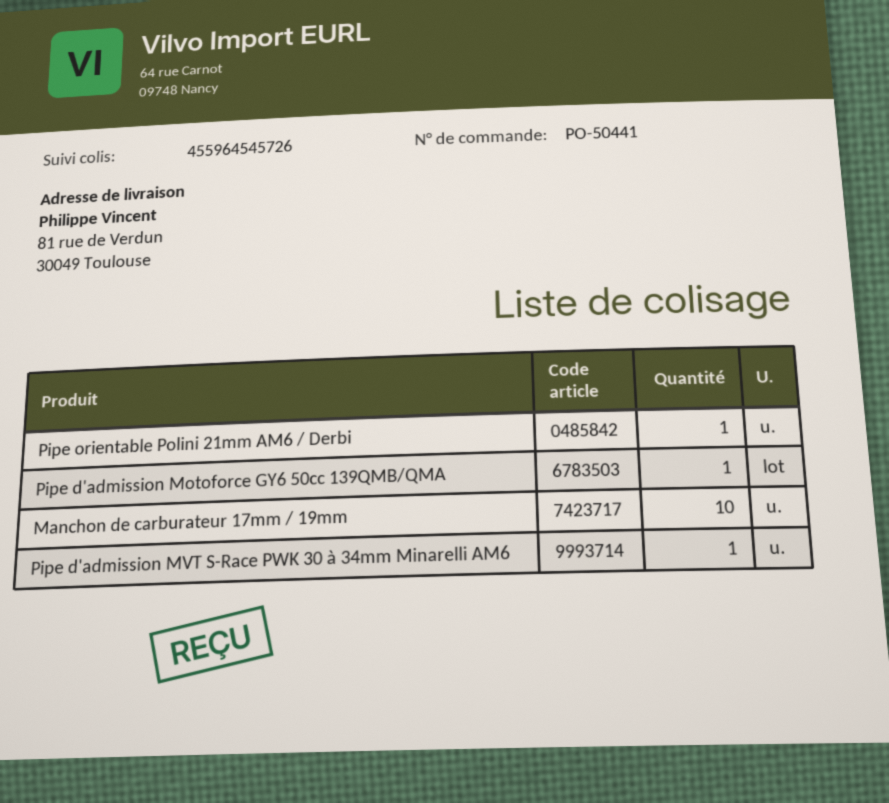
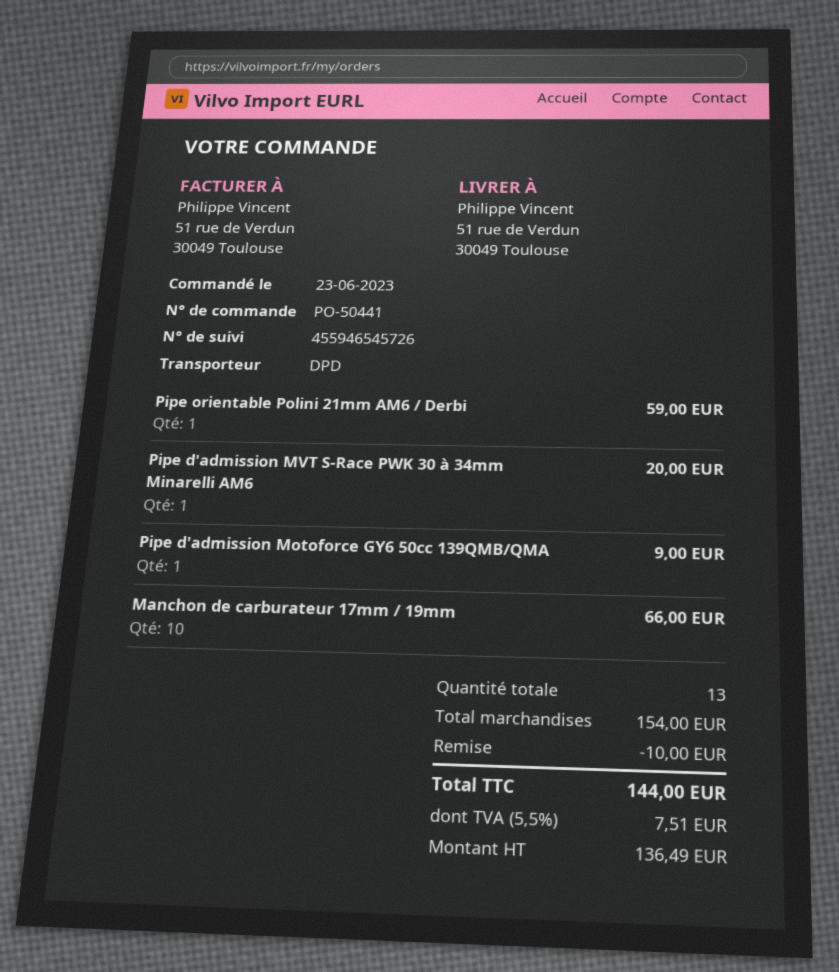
tracking number: 455964545726 -> 455946545726
ship to: 81 rue de Verdun, 30049 Toulouse -> 51 rue de Verdun, 30049 Toulouse

